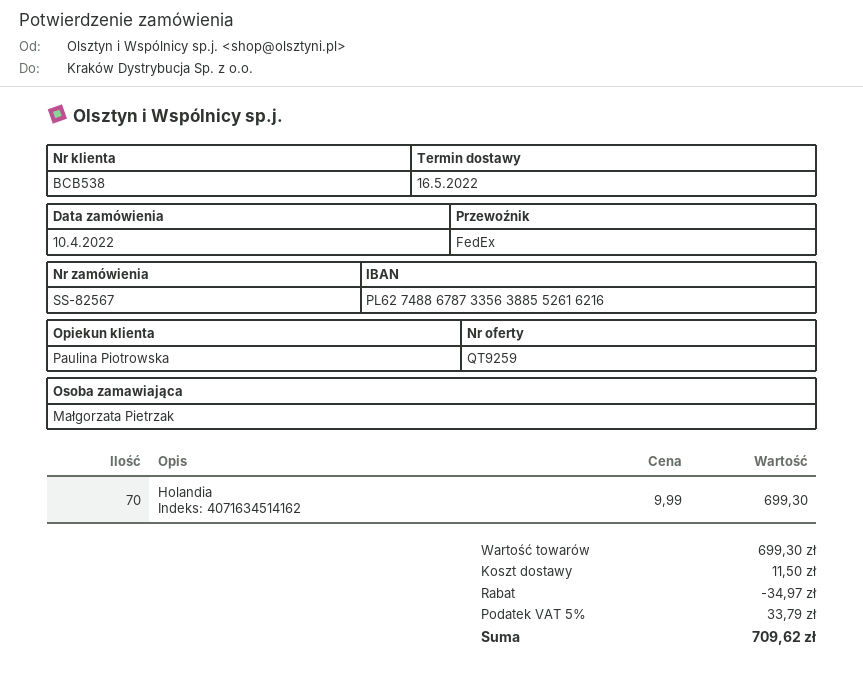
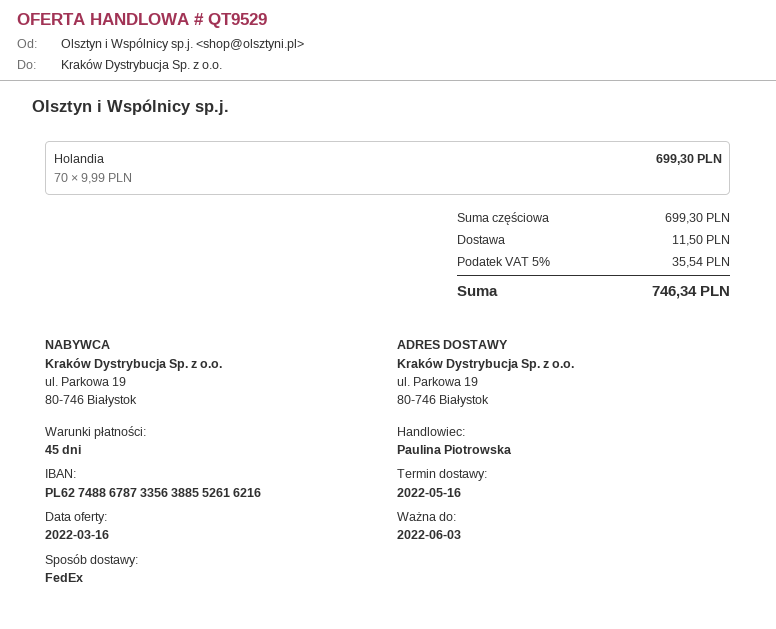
quote number: QT9259 -> QT9529
discount: 34.97 -> none
tax: 5% = 33.79 -> 5% = 35.54
total: 709.62 -> 746.34

